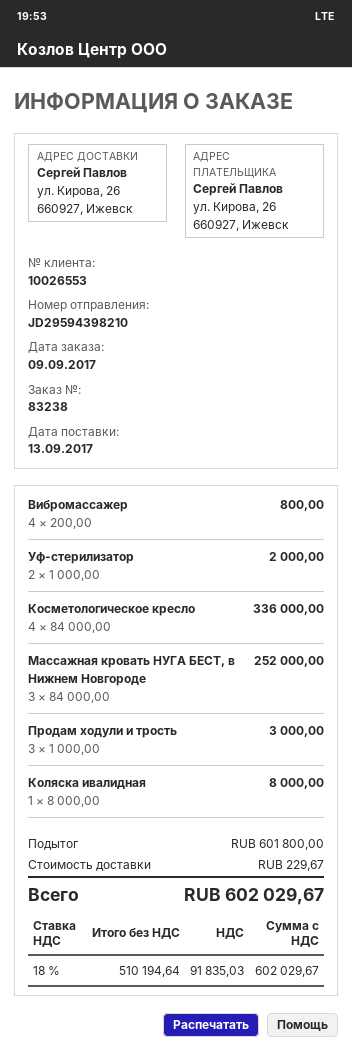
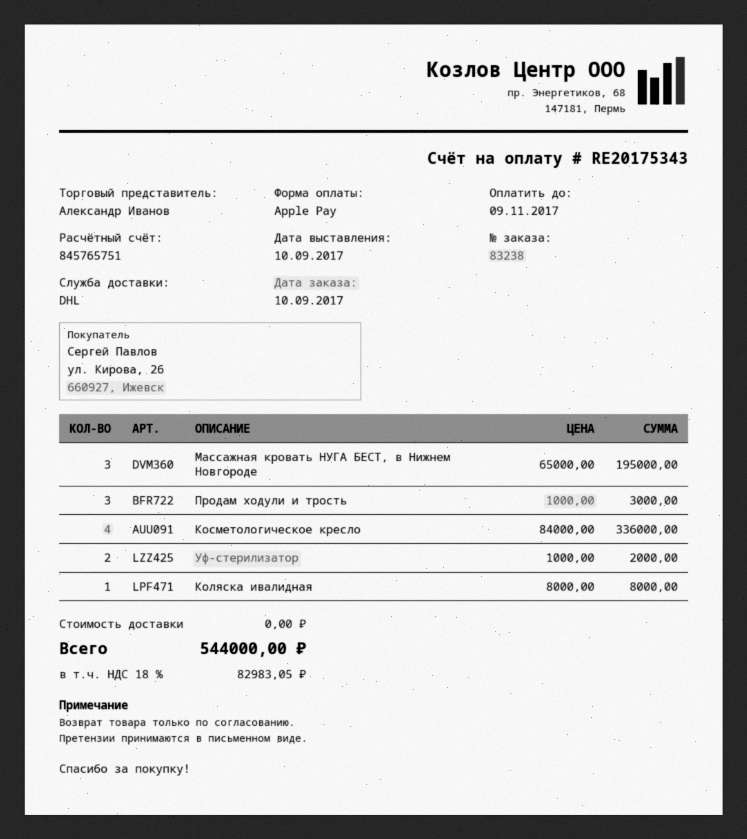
order date: 2017-09-09 -> 2017-09-10
Вибромассажер: 4 x 200.00 = 800.00 -> none
Массажная кровать НУГА БЕСТ, в Нижнем Новгороде: 3 x 84000.00 = 252000.00 -> 3 x 65000.00 = 195000.00
shipping: 229.67 -> 0.00
tax: 18% = 91835.03 -> 18% = 82983.05
total: 602029.67 -> 544000.00

